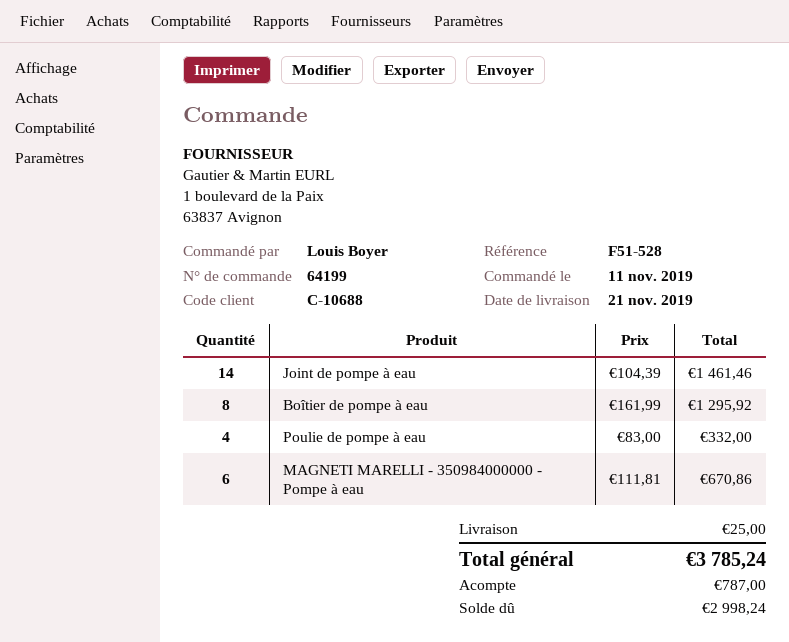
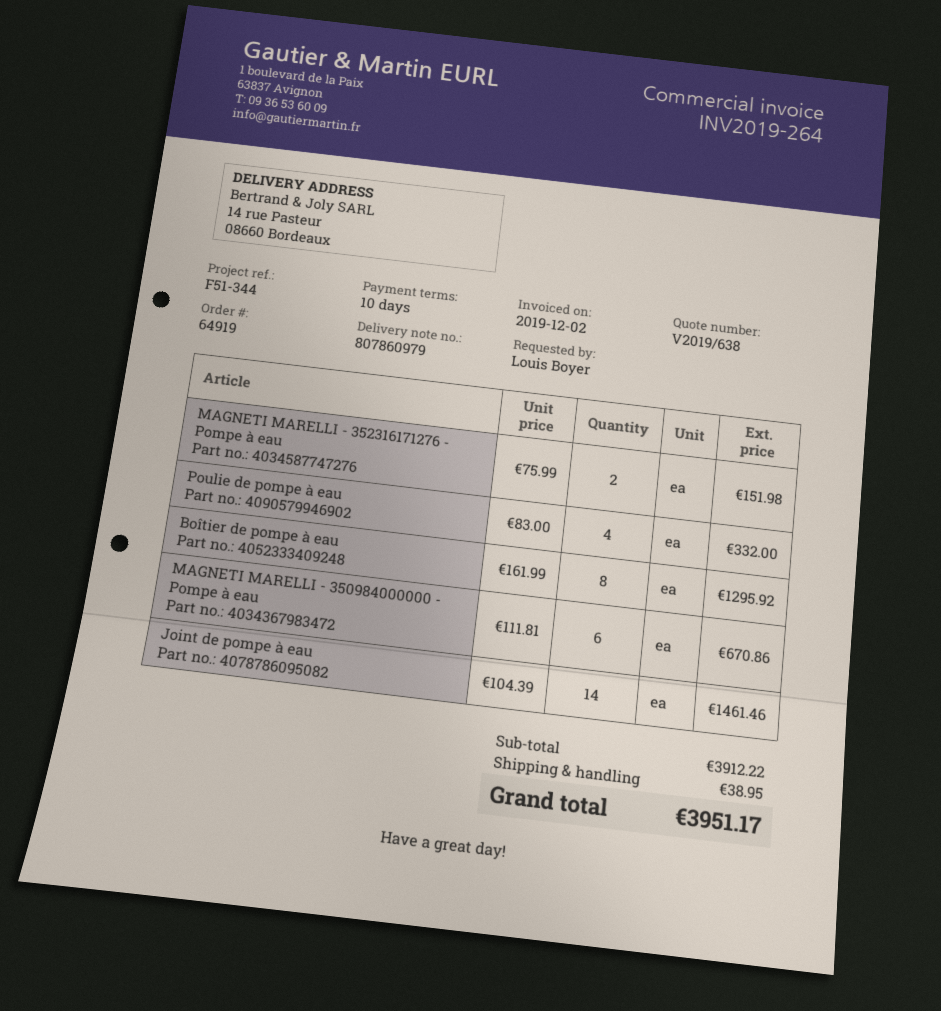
order number: 64199 -> 64919
reference: F51-528 -> F51-344
MAGNETI MARELLI - 352316171276 - Pompe à eau: none -> 2 x 75.99 = 151.98
shipping: 25.00 -> 38.95
total: 3785.24 -> 3951.17

